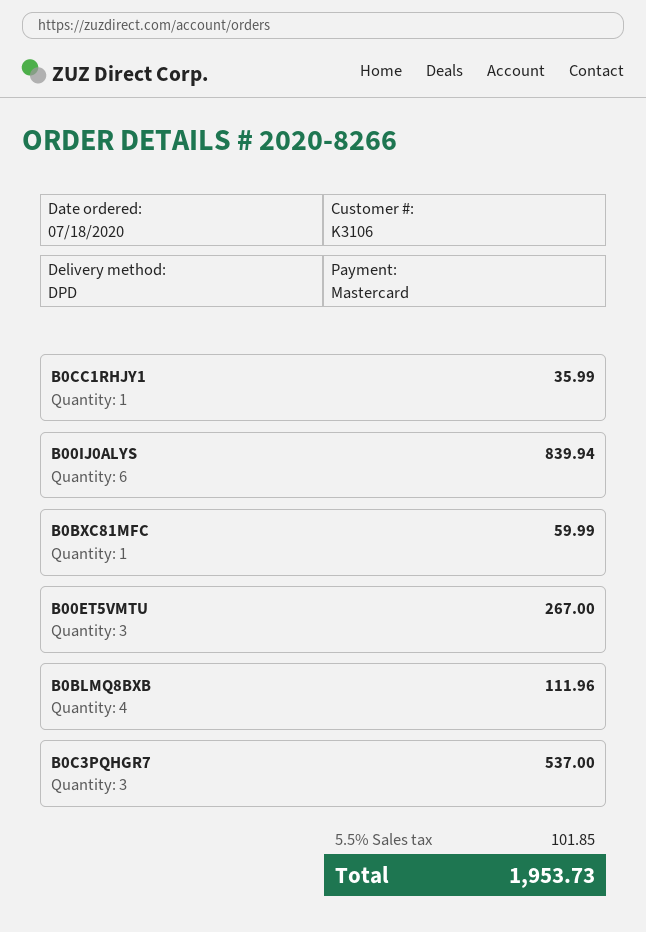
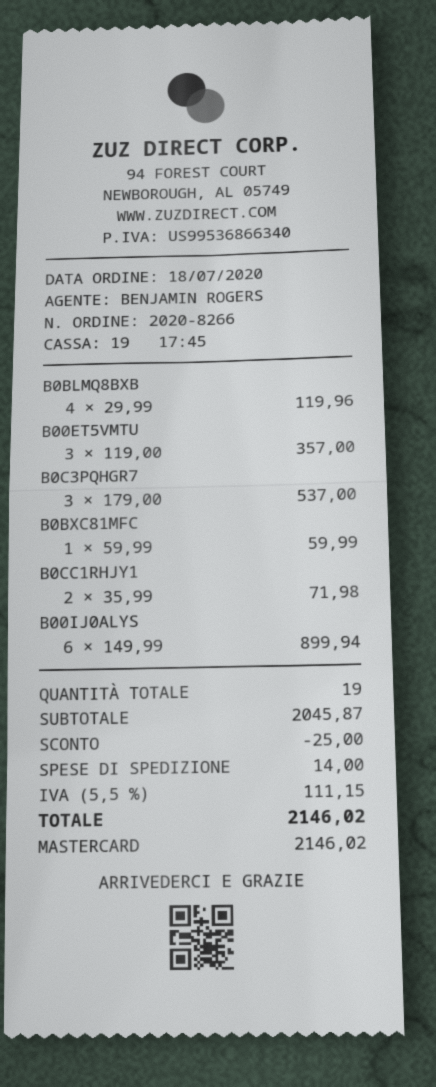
B0CC1RHJY1: 1 for 35.99 -> 2 for 71.98
B00IJ0ALYS: 6 for 839.94 -> 6 for 899.94
B00ET5VMTU: 3 for 267.00 -> 3 for 357.00
B0BLMQ8BXB: 4 for 111.96 -> 4 for 119.96
discount: none -> 25.00
shipping: none -> 14.00
tax: 5.5% = 101.85 -> 5.5% = 111.15
total: 1953.73 -> 2146.02

